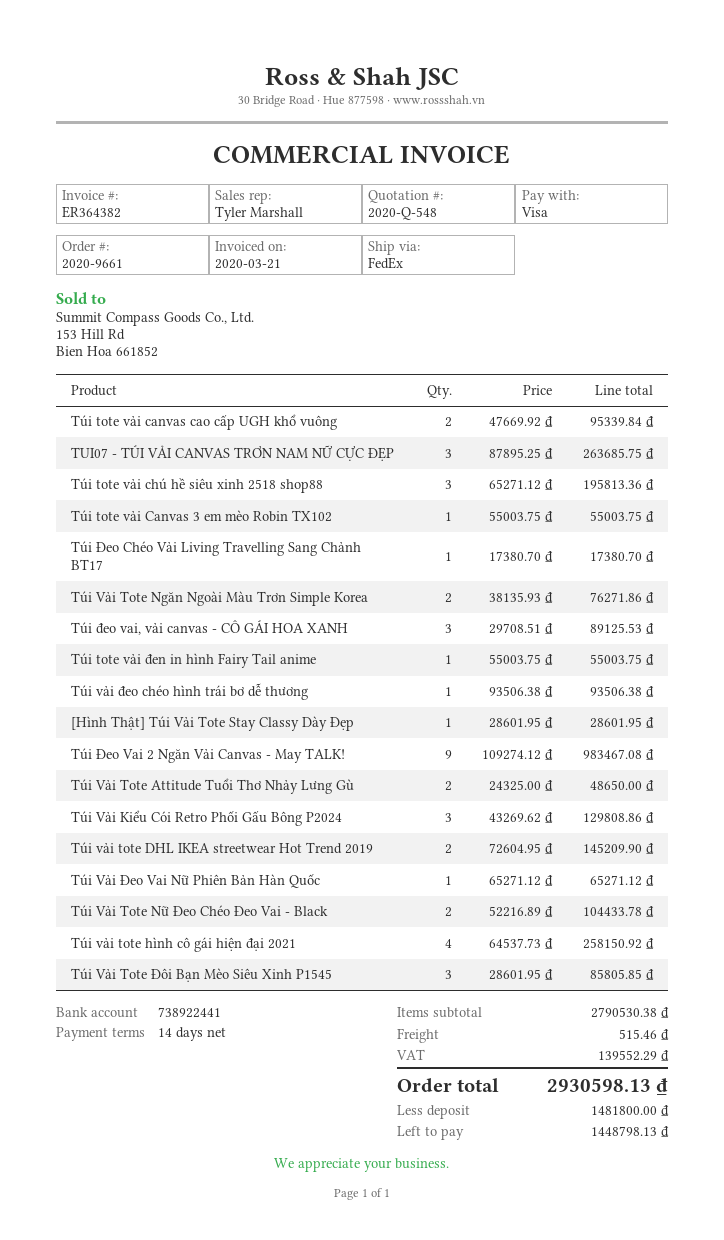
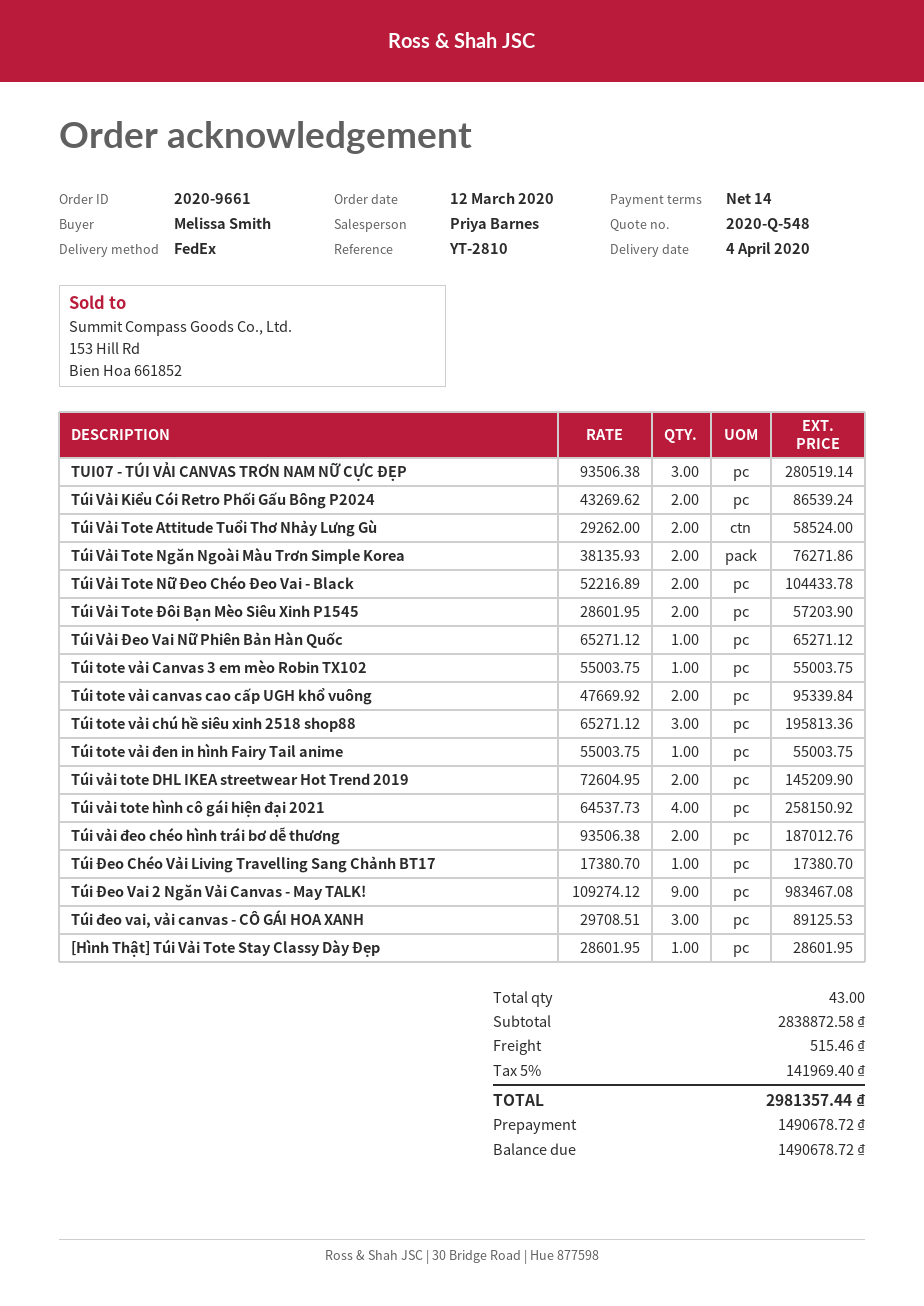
sales rep: Tyler Marshall -> Priya Barnes
TUI07 - TÚI VẢI CANVAS TRƠN NAM NỮ CỰC ĐẸP: 3 x 87895.25 = 263685.75 -> 3 x 93506.38 = 280519.14
Túi vải đeo chéo hình trái bơ dễ thương: 1 x 93506.38 = 93506.38 -> 2 x 93506.38 = 187012.76
Túi Vải Tote Attitude Tuổi Thơ Nhảy Lưng Gù: 2 x 24325.00 = 48650.00 -> 2 x 29262.00 = 58524.00
Túi Vải Kiểu Cói Retro Phối Gấu Bông P2024: 3 x 43269.62 = 129808.86 -> 2 x 43269.62 = 86539.24
Túi Vải Tote Đôi Bạn Mèo Siêu Xinh P1545: 3 x 28601.95 = 85805.85 -> 2 x 28601.95 = 57203.90
subtotal: 2790530.38 -> 2838872.58
tax: 139552.29 -> 141969.40
total: 2930598.13 -> 2981357.44
deposit: 1481800.00 -> 1490678.72
balance: 1448798.13 -> 1490678.72

